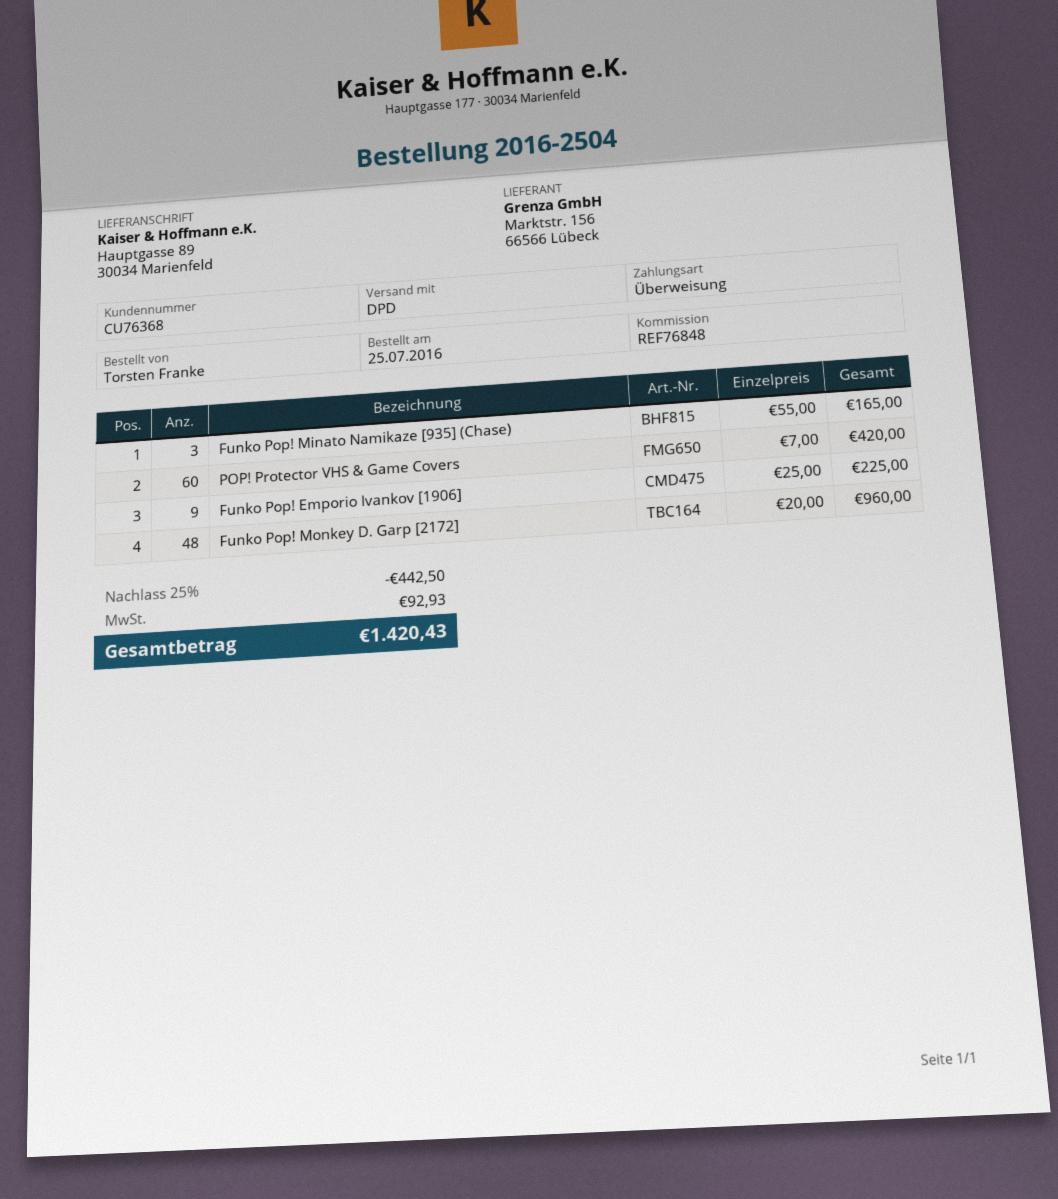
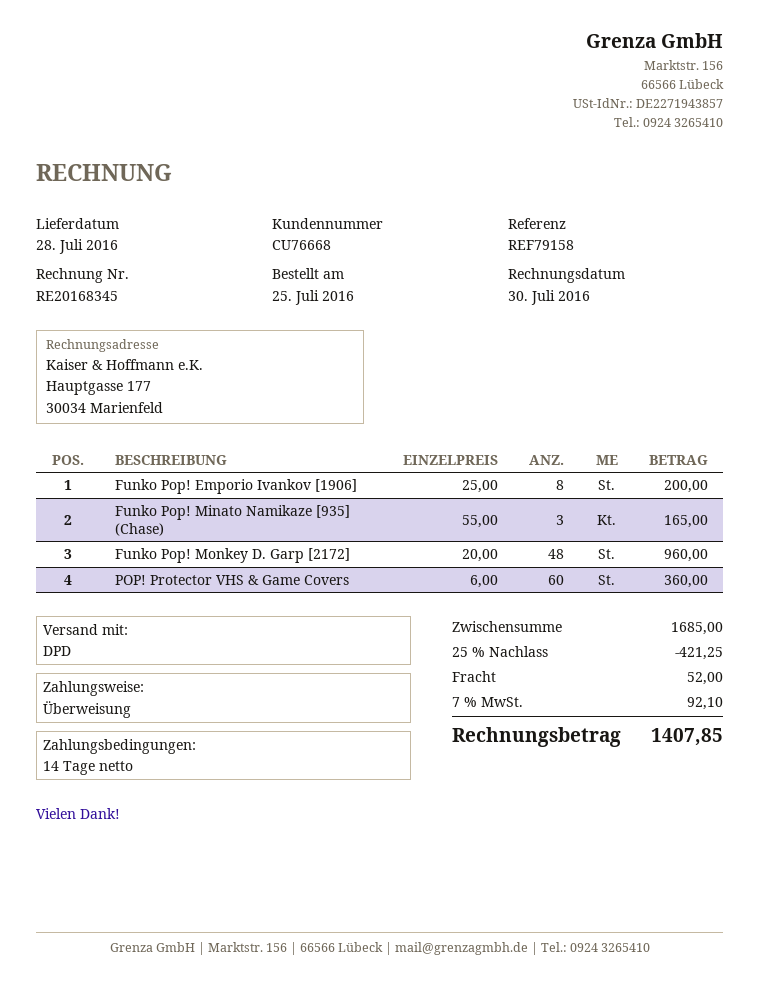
customer number: CU76368 -> CU76668
reference: REF76848 -> REF79158
POP! Protector VHS & Game Covers: 60 x 7.00 = 420.00 -> 60 x 6.00 = 360.00
Funko Pop! Emporio Ivankov [1906]: 9 x 25.00 = 225.00 -> 8 x 25.00 = 200.00
discount: 25% = 442.50 -> 25% = 421.25
shipping: none -> 52.00
tax: 92.93 -> 92.10
total: 1420.43 -> 1407.85

